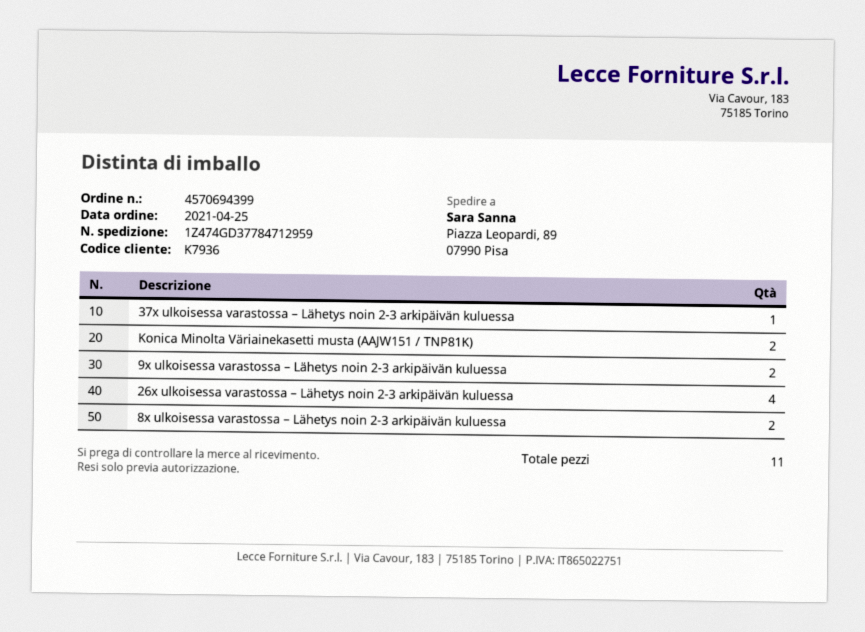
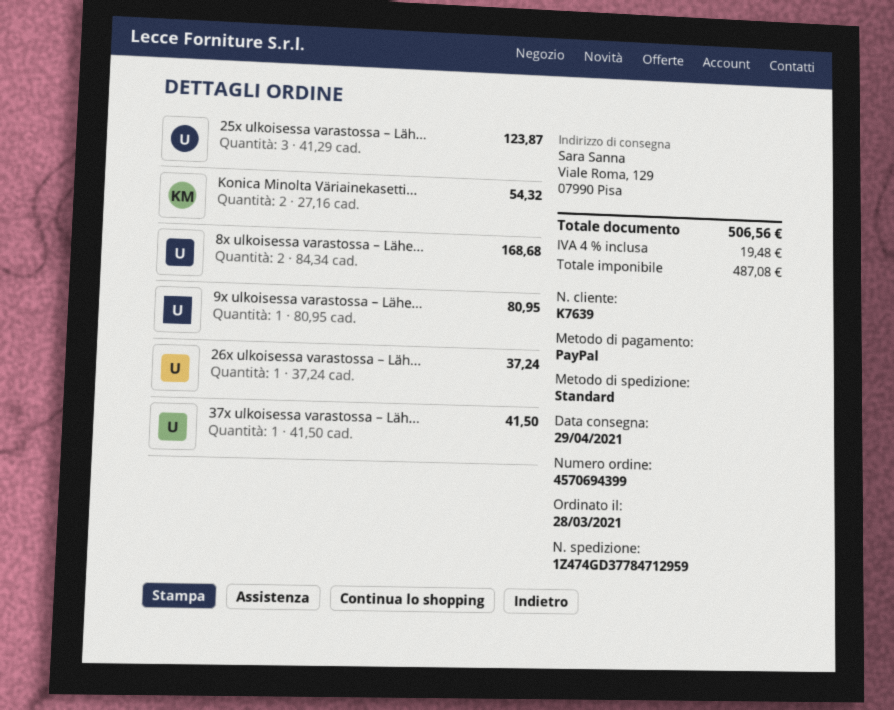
order date: 2021-04-25 -> 2021-03-28
customer number: K7936 -> K7639
ship to: Piazza Leopardi, 89, 07990 Pisa -> Viale Roma, 129, 07990 Pisa
9x ulkoisessa varastossa – Lähetys noin 2-3 arkipäivän kuluessa: 2 -> 1
26x ulkoisessa varastossa – Lähetys noin 2-3 arkipäivän kuluessa: 4 -> 1
25x ulkoisessa varastossa – Läh...: none -> 3

